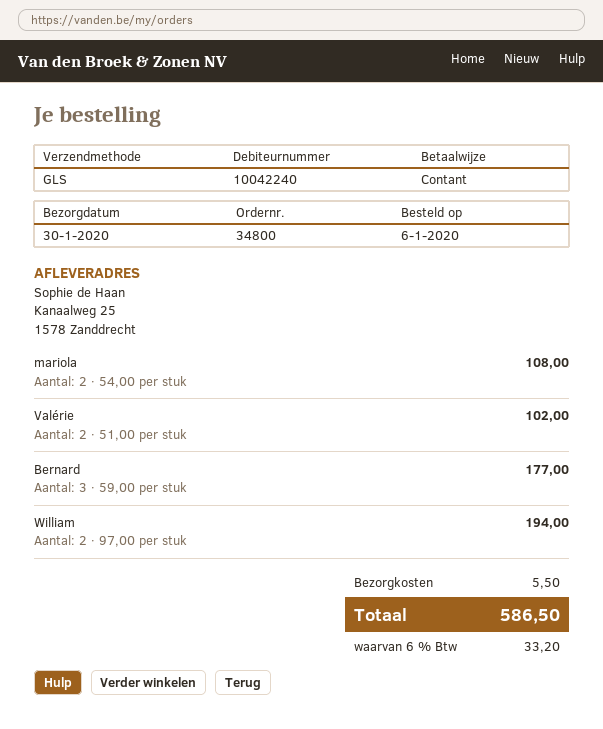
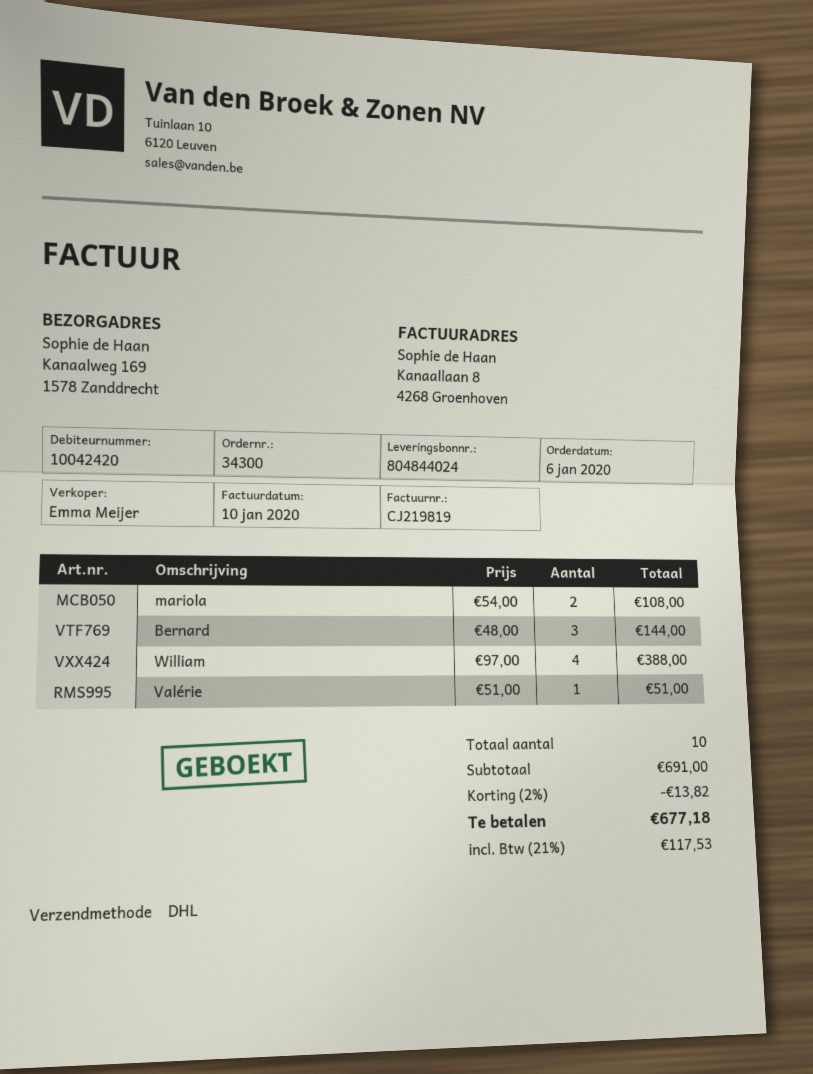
order number: 34800 -> 34300
customer number: 10042240 -> 10042420
shipping method: GLS -> DHL
ship to: Kanaalweg 25, 1578 Zanddrecht -> Kanaalweg 169, 1578 Zanddrecht
Valérie: 2 x 51.00 = 102.00 -> 1 x 51.00 = 51.00
Bernard: 3 x 59.00 = 177.00 -> 3 x 48.00 = 144.00
William: 2 x 97.00 = 194.00 -> 4 x 97.00 = 388.00
discount: none -> 2% = 13.82
shipping: 5.50 -> none
tax: 6% = 33.20 -> 21% = 117.53
total: 586.50 -> 677.18

